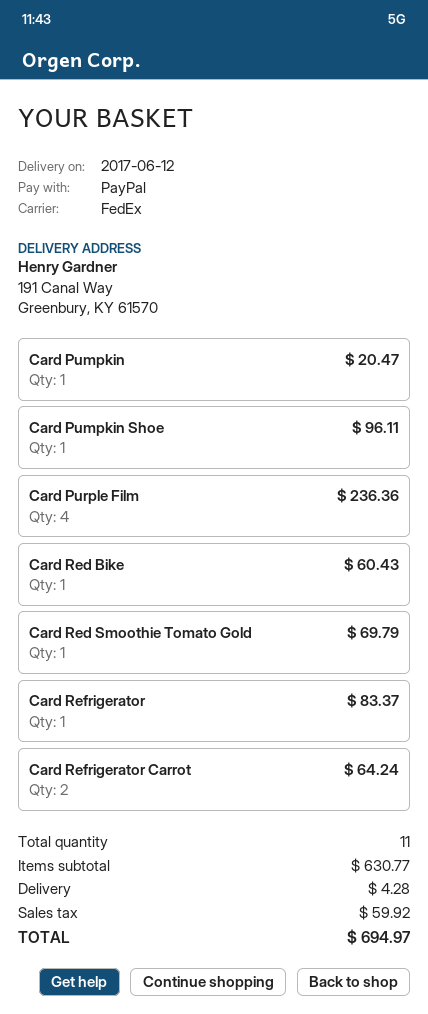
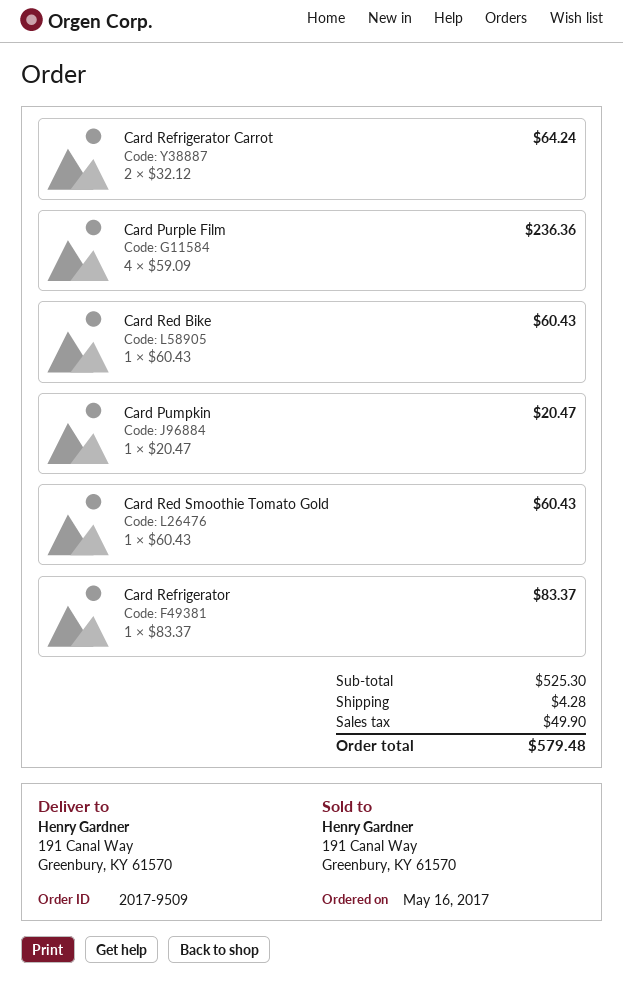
Card Pumpkin Shoe: 1 for 96.11 -> none
Card Red Smoothie Tomato Gold: 1 for 69.79 -> 1 for 60.43
subtotal: 630.77 -> 525.30
tax: 59.92 -> 49.90
total: 694.97 -> 579.48

